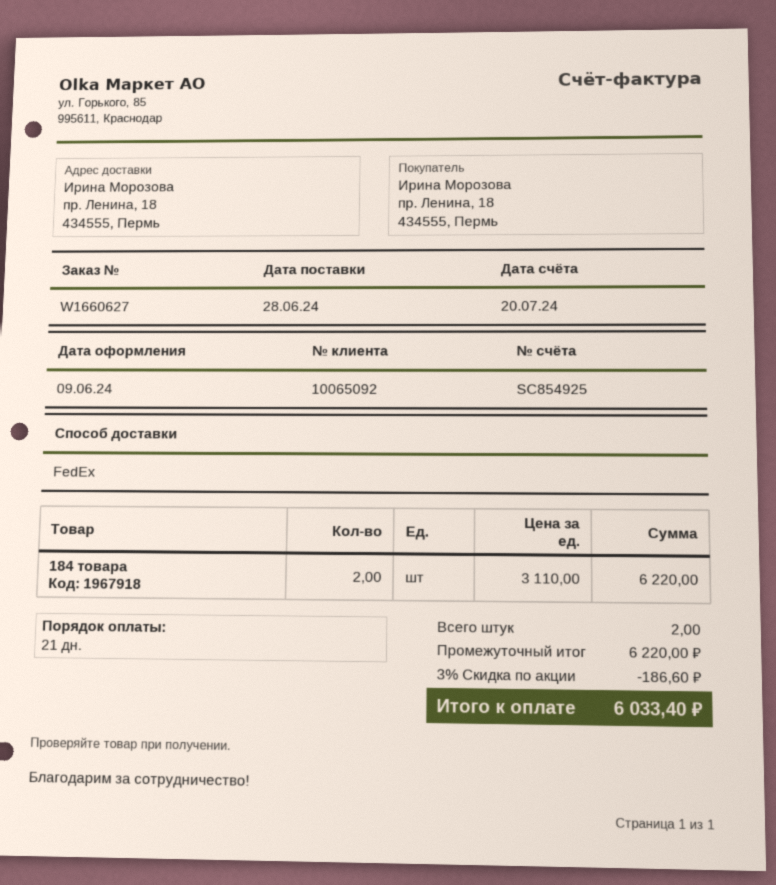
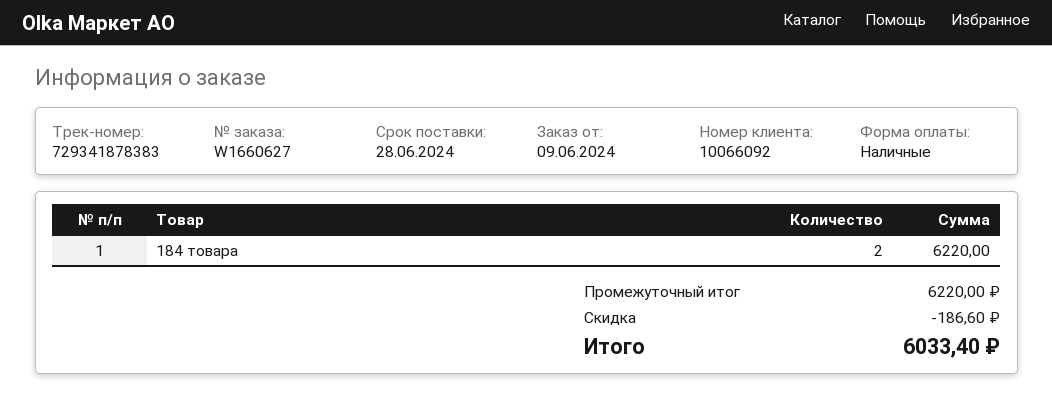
customer number: 10065092 -> 10066092

